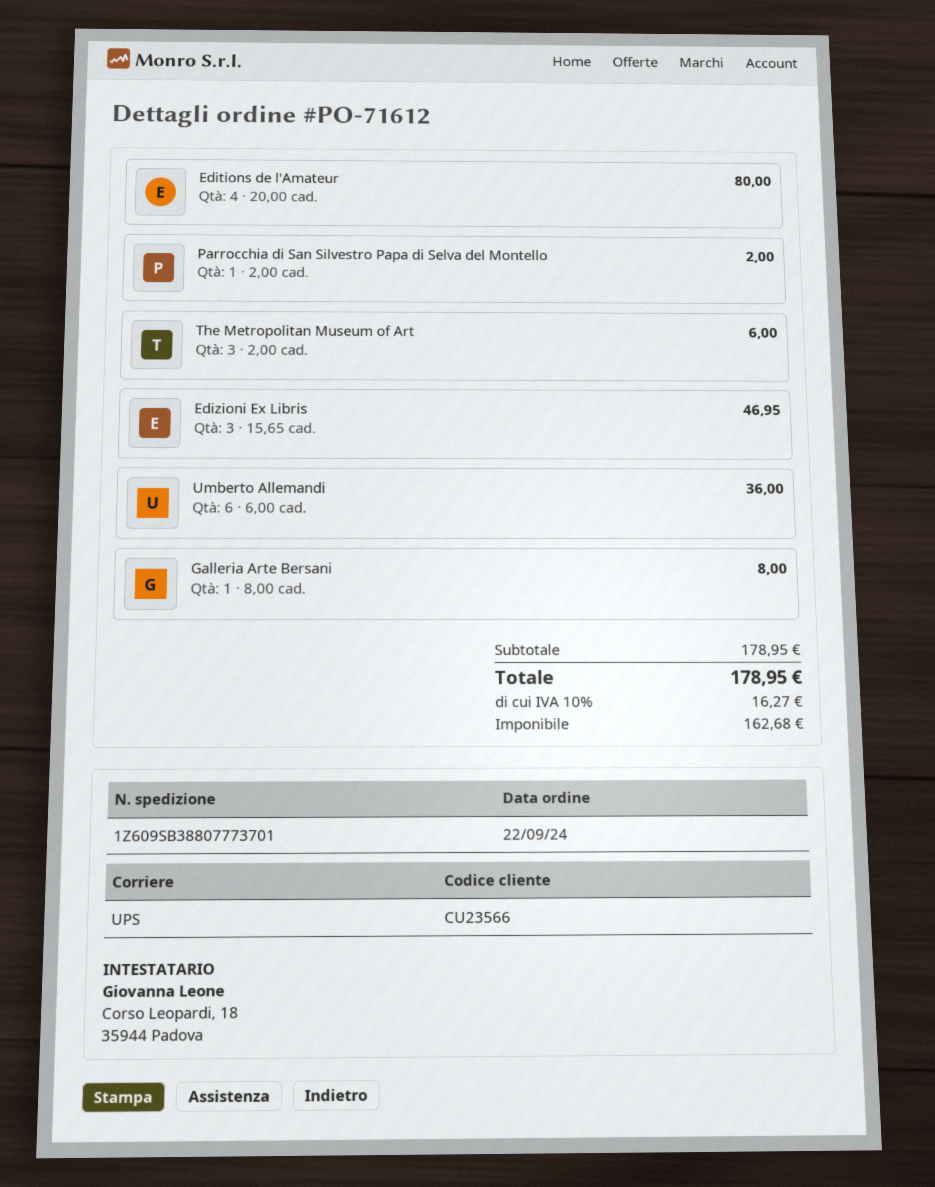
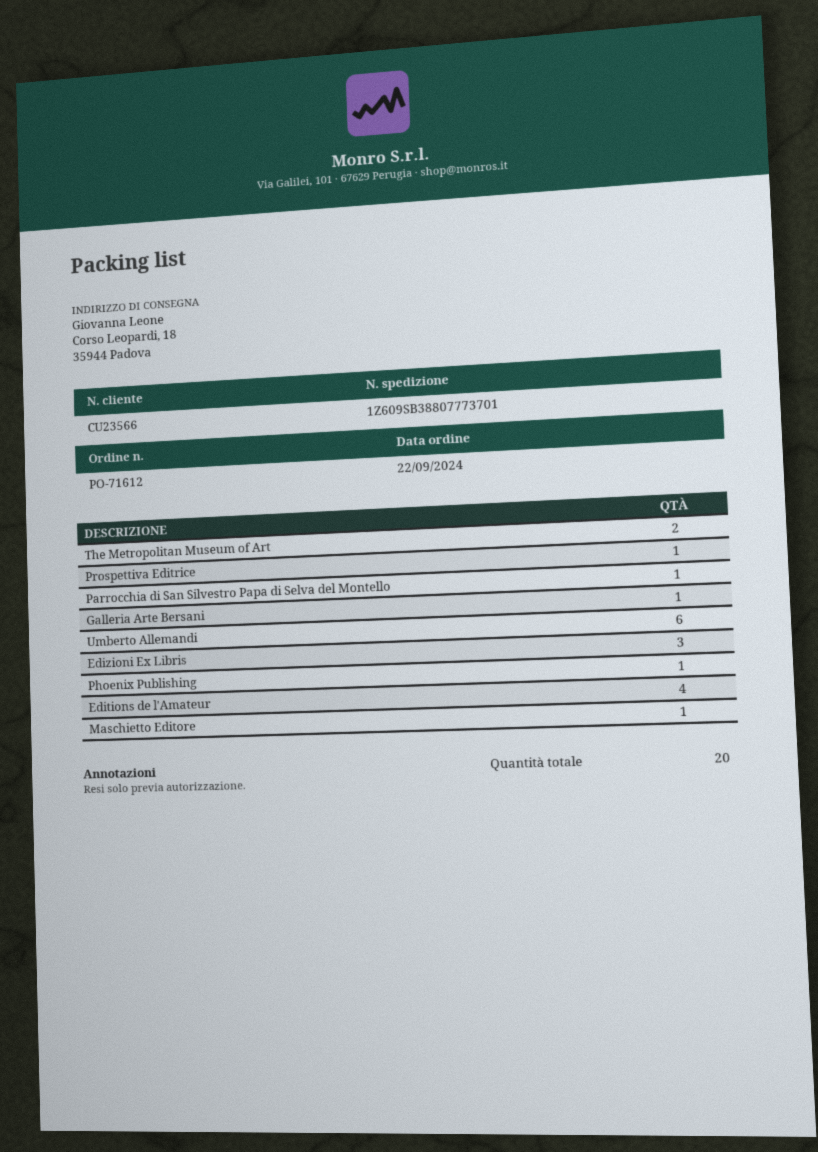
The Metropolitan Museum of Art: 3 -> 2
Prospettiva Editrice: none -> 1
Phoenix Publishing: none -> 1
Maschietto Editore: none -> 1

